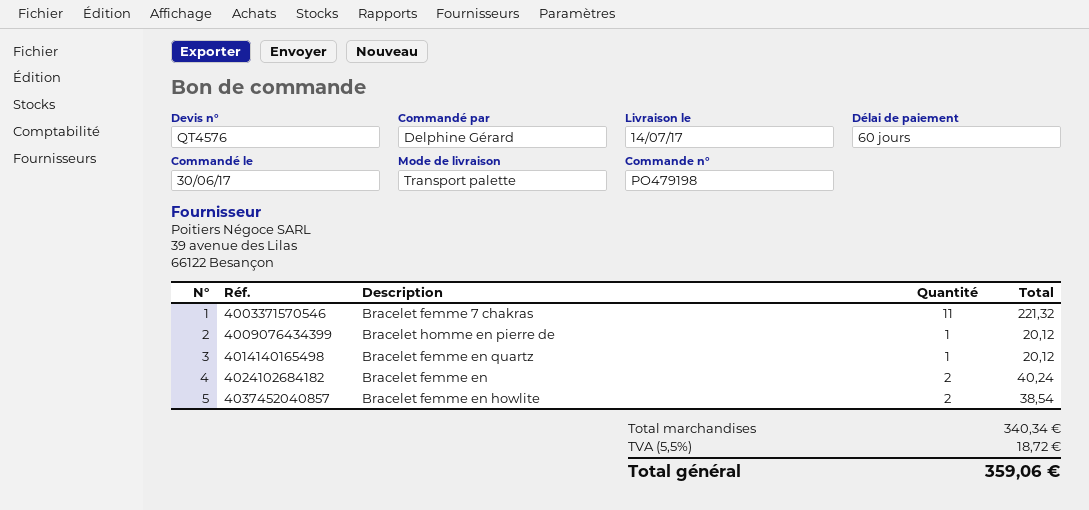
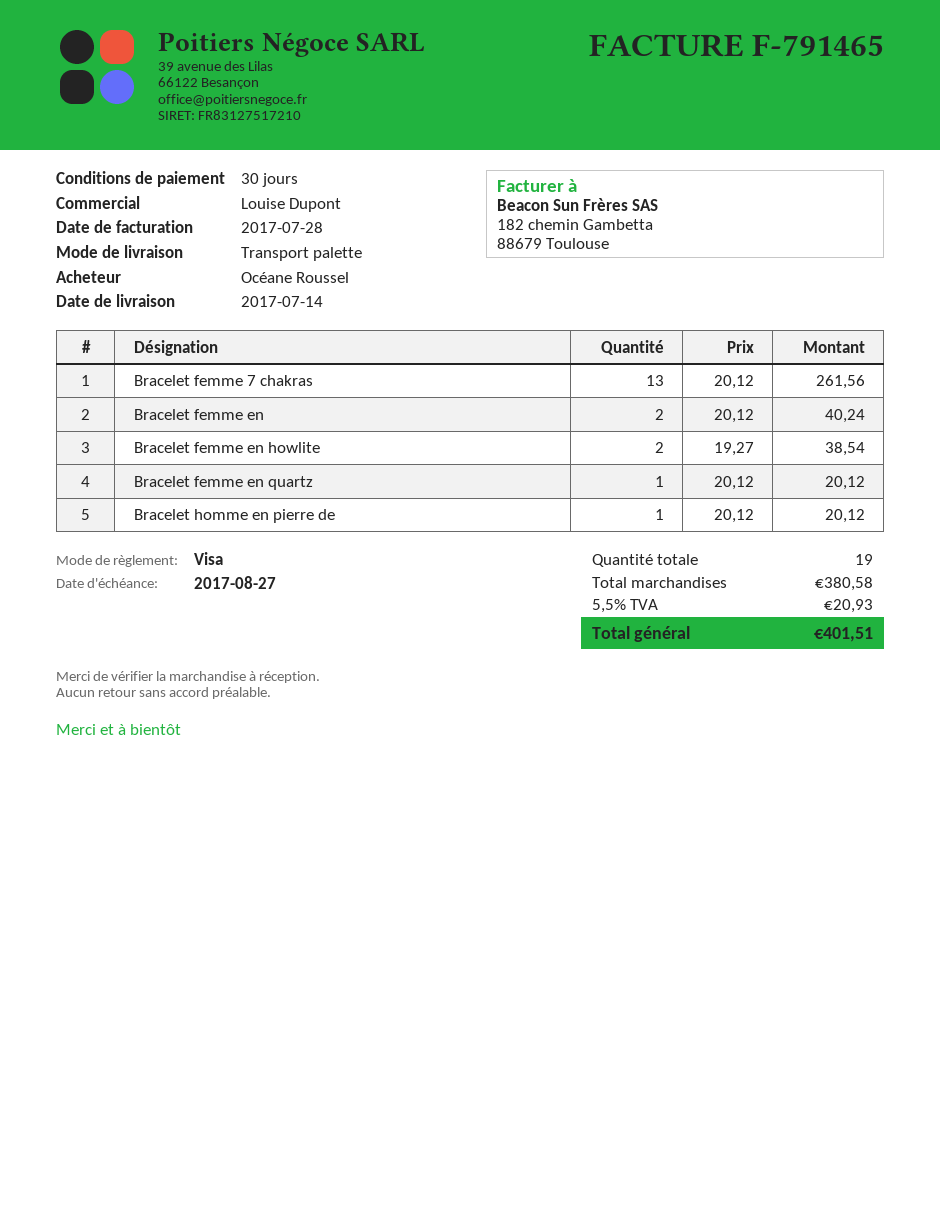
payment terms: 60 days -> 30 days
ordered by: Delphine Gérard -> Océane Roussel
Bracelet femme 7 chakras: 11 for 221.32 -> 13 for 261.56
subtotal: 340.34 -> 380.58
tax: 5.5% = 18.72 -> 5.5% = 20.93
total: 359.06 -> 401.51

